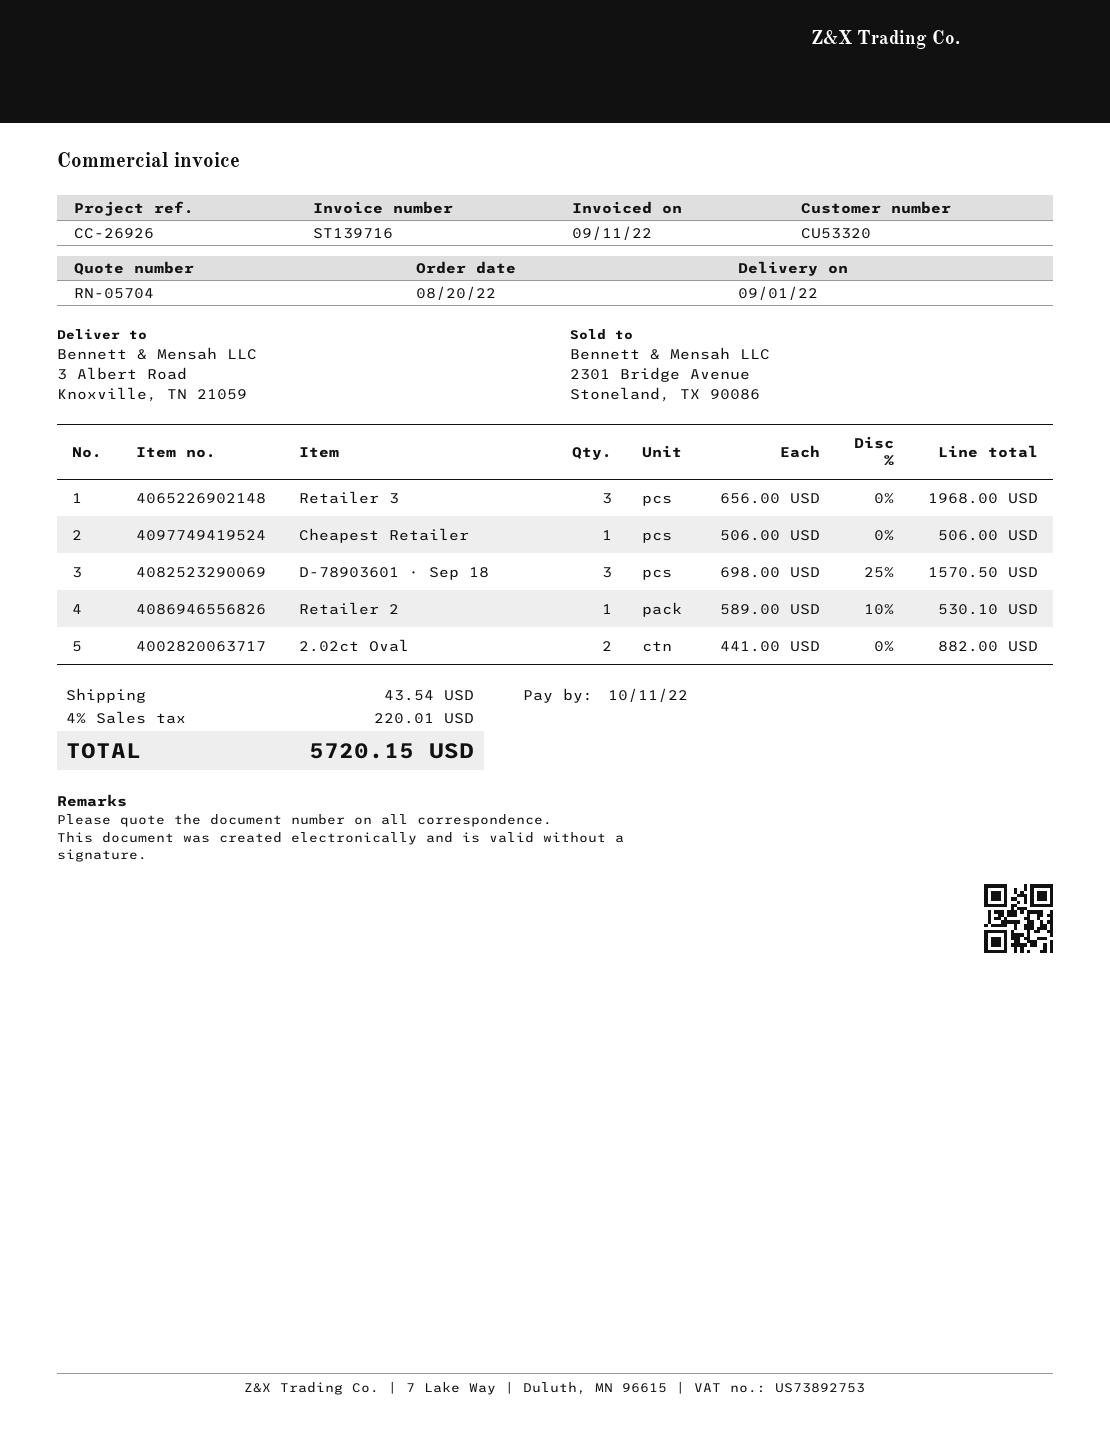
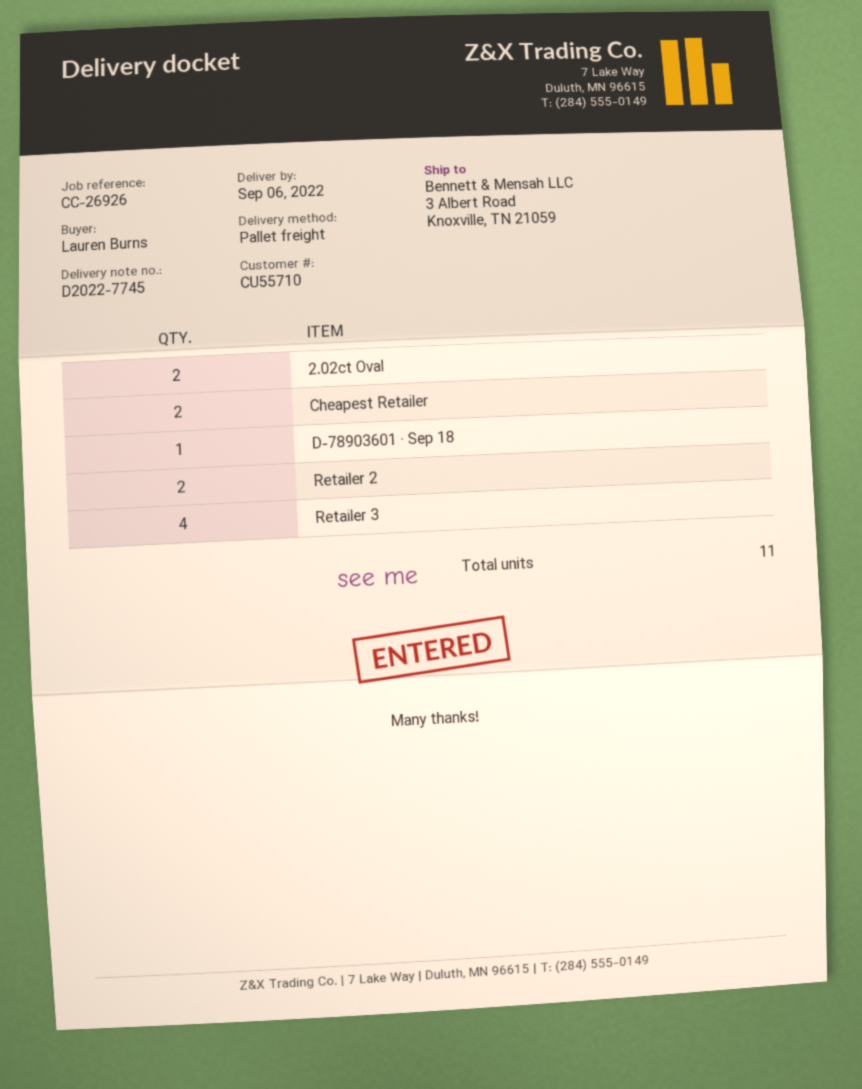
delivery date: 2022-09-01 -> 2022-09-06
customer number: CU53320 -> CU55710
Retailer 3: 3 -> 4
Cheapest Retailer: 1 -> 2
D-78903601 · Sep 18: 3 -> 1
Retailer 2: 1 -> 2

